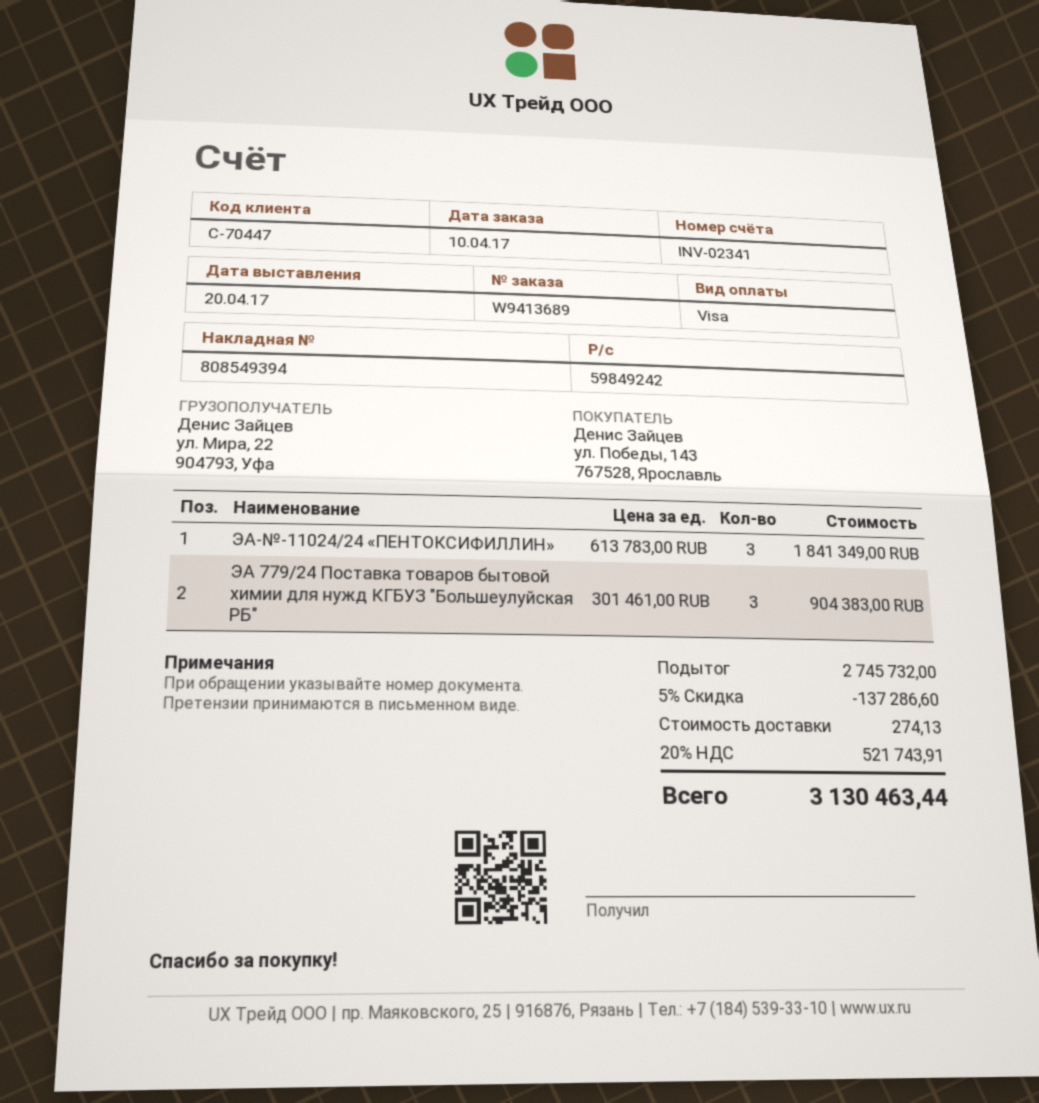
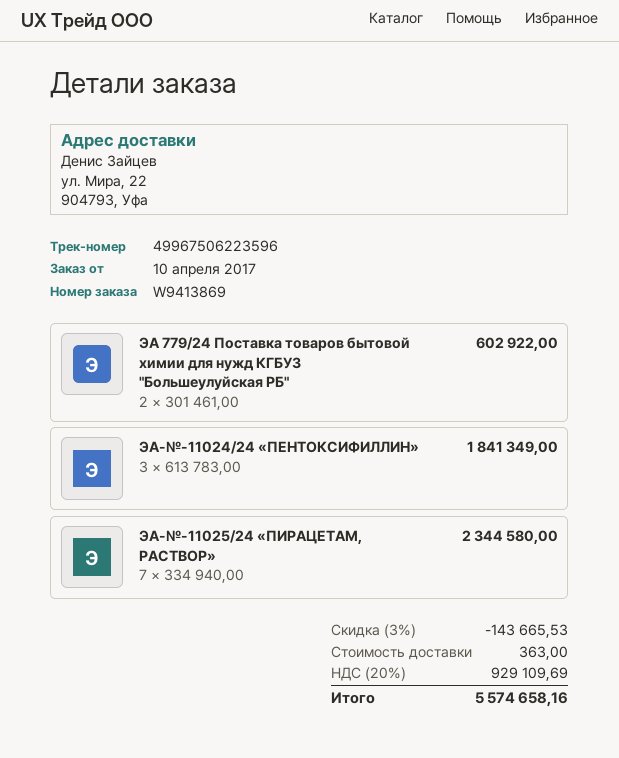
order number: W9413689 -> W9413869
ЭА 779/24 Поставка товаров бытовой химии для нужд КГБУЗ "Большеулуйская РБ": 3 x 301461.00 = 904383.00 -> 2 x 301461.00 = 602922.00
ЭА-№-11025/24 «ПИРАЦЕТАМ, РАСТВОР»: none -> 7 x 334940.00 = 2344580.00
discount: 5% = 137286.60 -> 3% = 143665.53
shipping: 274.13 -> 363.00
tax: 20% = 521743.91 -> 20% = 929109.69
total: 3130463.44 -> 5574658.16

